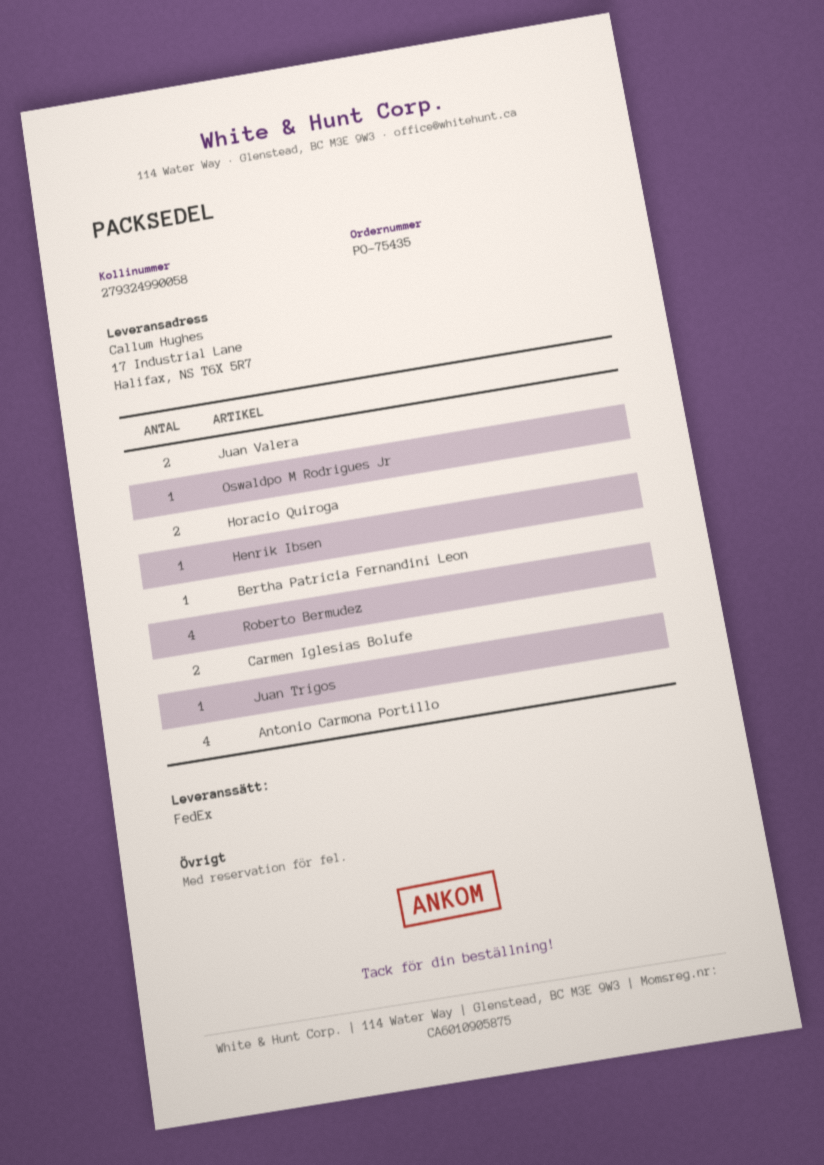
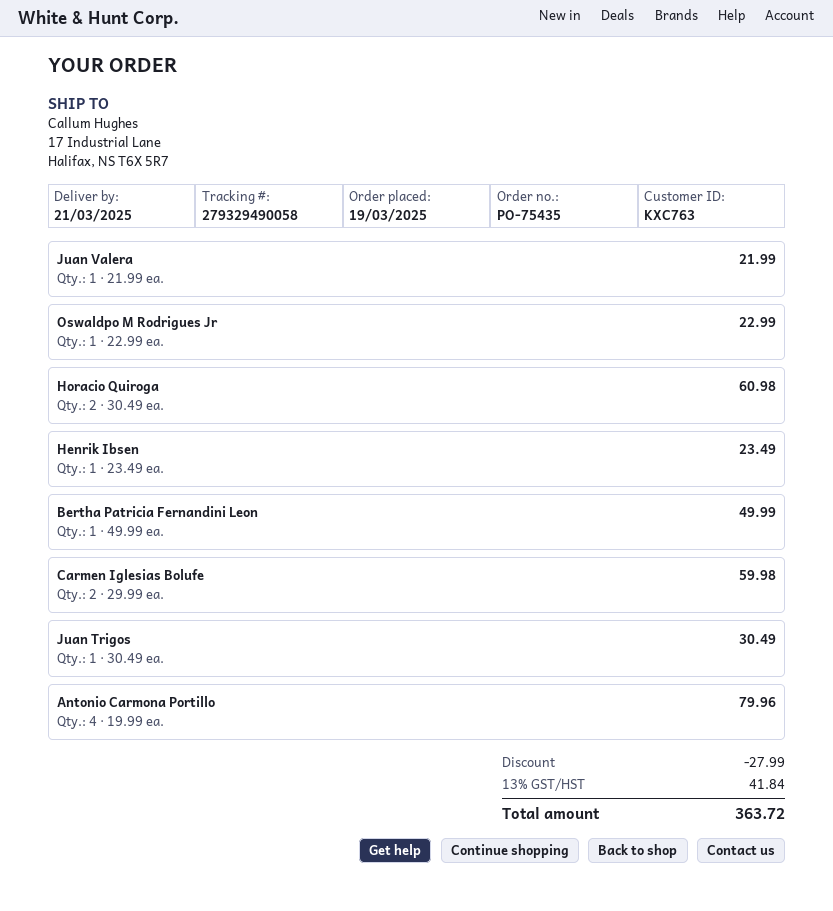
tracking number: 279324990058 -> 279329490058
Juan Valera: 2 -> 1
Roberto Bermudez: 4 -> none

